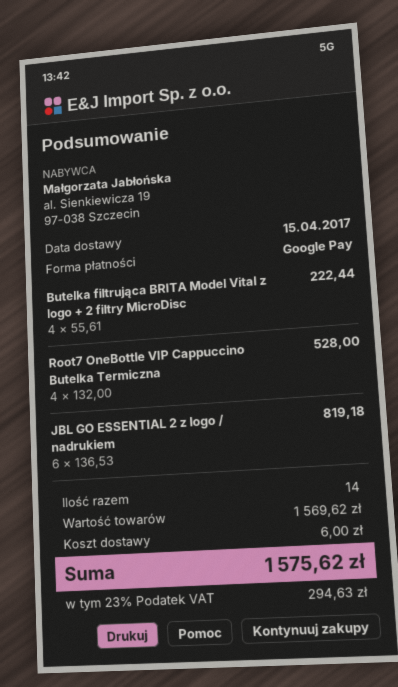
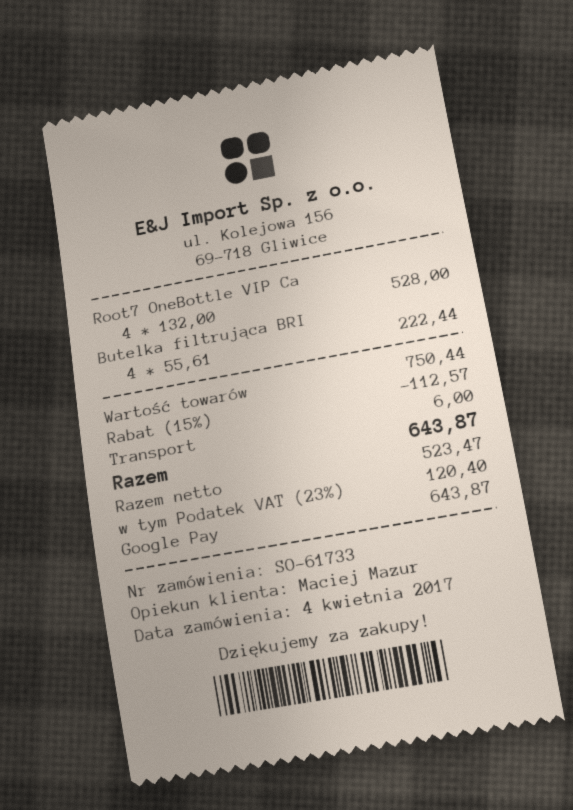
JBL GO ESSENTIAL 2 z logo / nadrukiem: 6 x 136.53 = 819.18 -> none
subtotal: 1569.62 -> 750.44
discount: none -> 15% = 112.57
tax: 23% = 294.63 -> 23% = 120.40
total: 1575.62 -> 643.87

